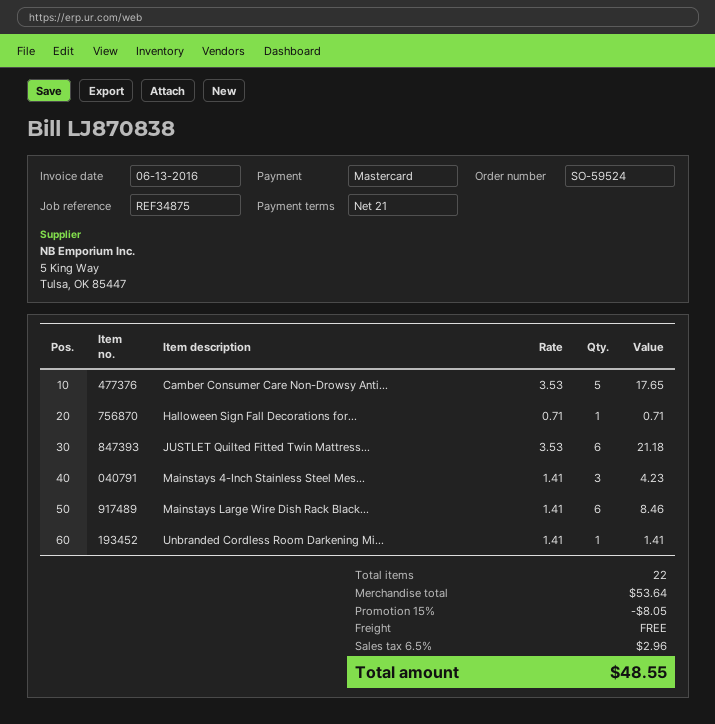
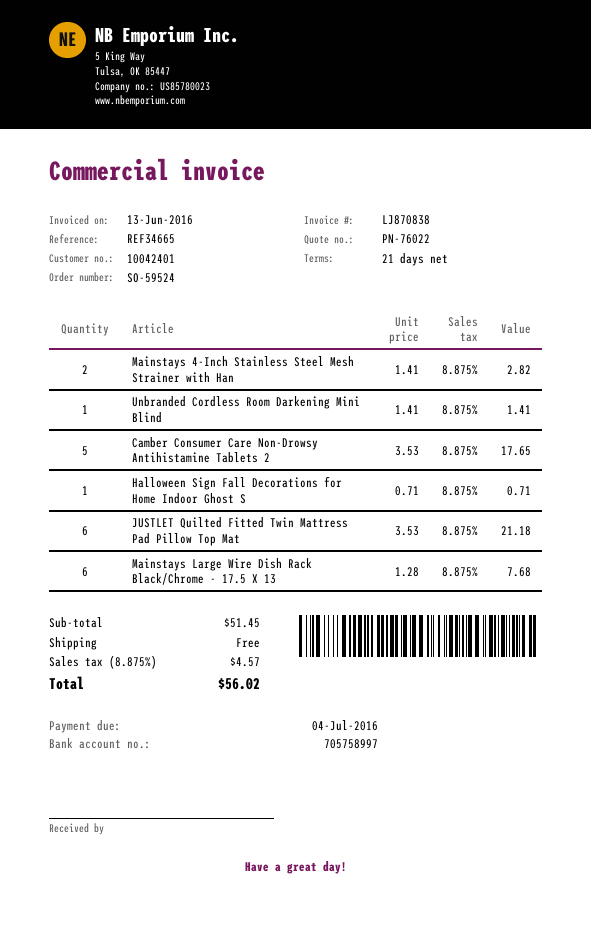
reference: REF34875 -> REF34665
Mainstays 4-Inch Stainless Steel Mes...: 3 x 1.41 = 4.23 -> 2 x 1.41 = 2.82
Mainstays Large Wire Dish Rack Black...: 6 x 1.41 = 8.46 -> 6 x 1.28 = 7.68
subtotal: 53.64 -> 51.45
discount: 15% = 8.05 -> none
tax: 6.5% = 2.96 -> 8.875% = 4.57
total: 48.55 -> 56.02

